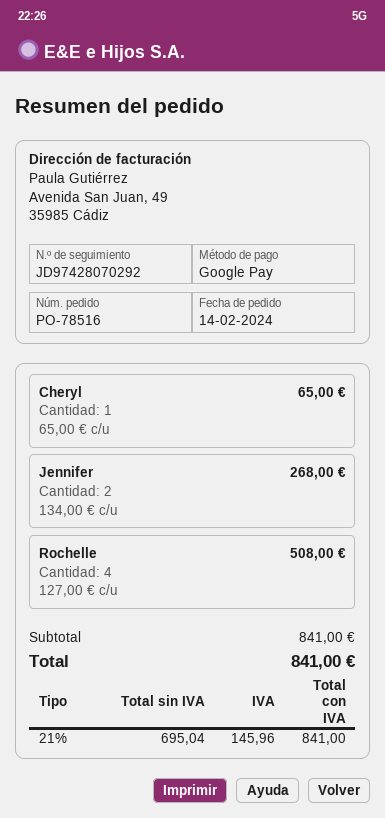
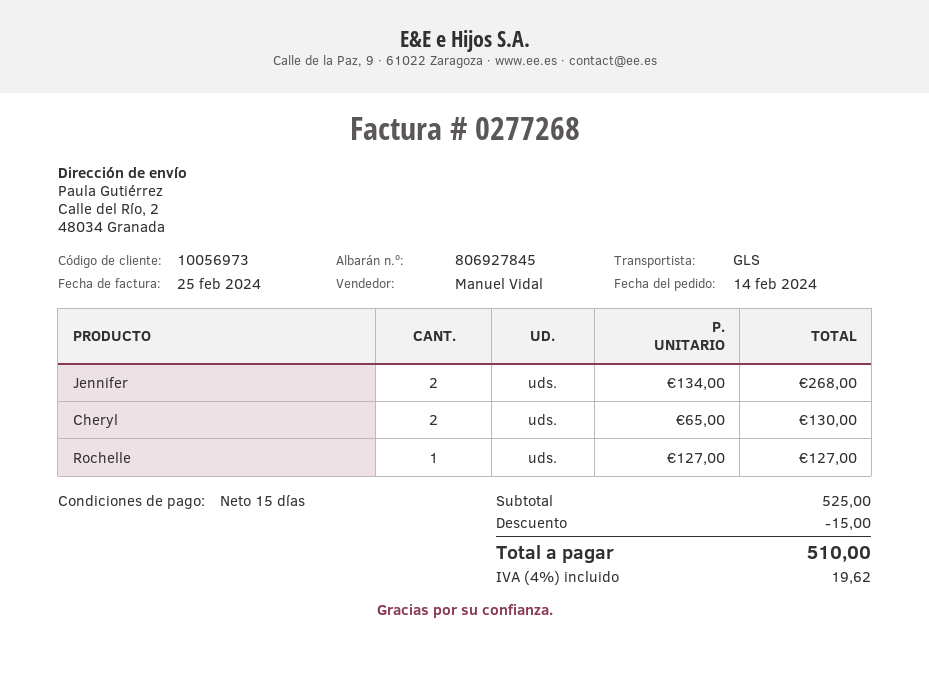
Cheryl: 1 x 65.00 = 65.00 -> 2 x 65.00 = 130.00
Rochelle: 4 x 127.00 = 508.00 -> 1 x 127.00 = 127.00
subtotal: 841.00 -> 525.00
discount: none -> 15.00
tax: 21% = 145.96 -> 4% = 19.62
total: 841.00 -> 510.00

